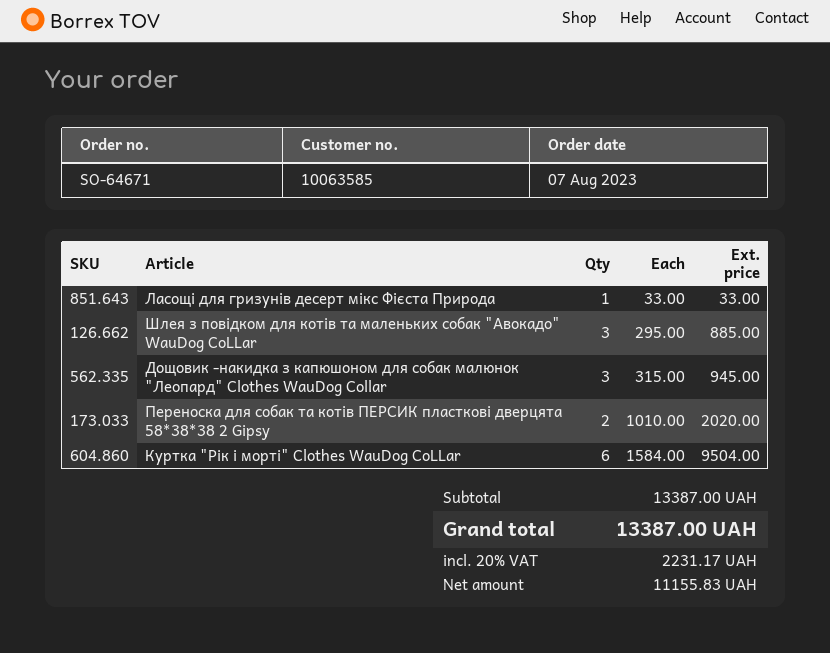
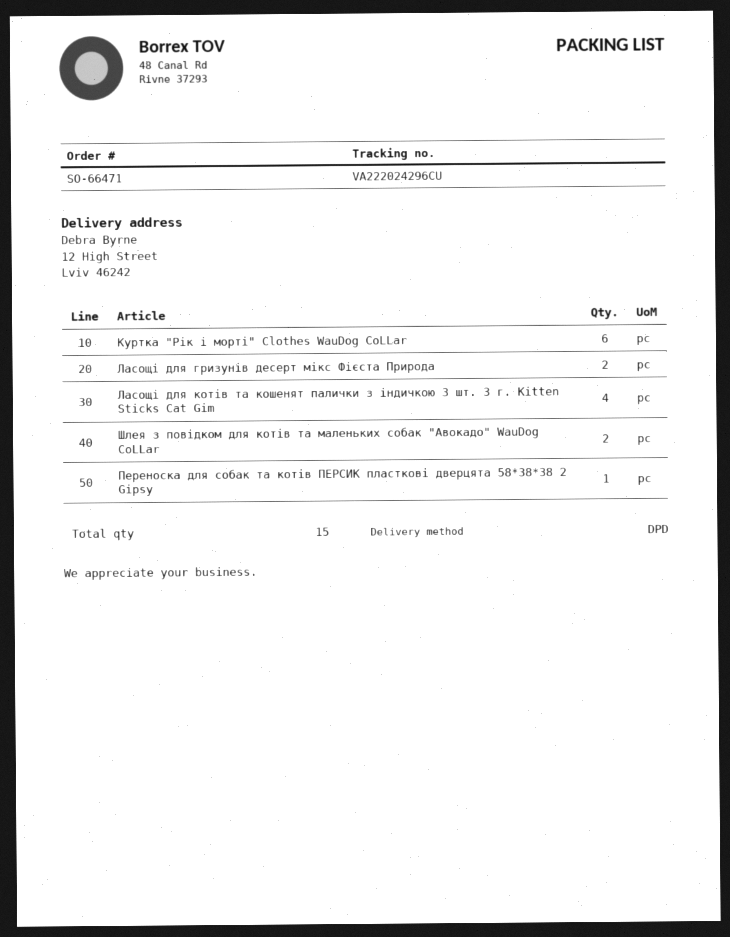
order number: SO-64671 -> SO-66471
Ласощі для гризунів десерт мікс Фієста Природа: 1 -> 2
Шлея з повідком для котів та маленьких собак "Авокадо" WauDog CoLLar: 3 -> 2
Дощовик -накидка з капюшоном для собак малюнок "Леопард" Clothes WauDog Collar: 3 -> none
Переноска для собак та котів ПЕРСИК пласткові дверцята 58*38*38 2 Gipsy: 2 -> 1
Ласощі для котів та кошенят палички з індичкою 3 шт. 3 г. Kitten Sticks Cat Gim: none -> 4

